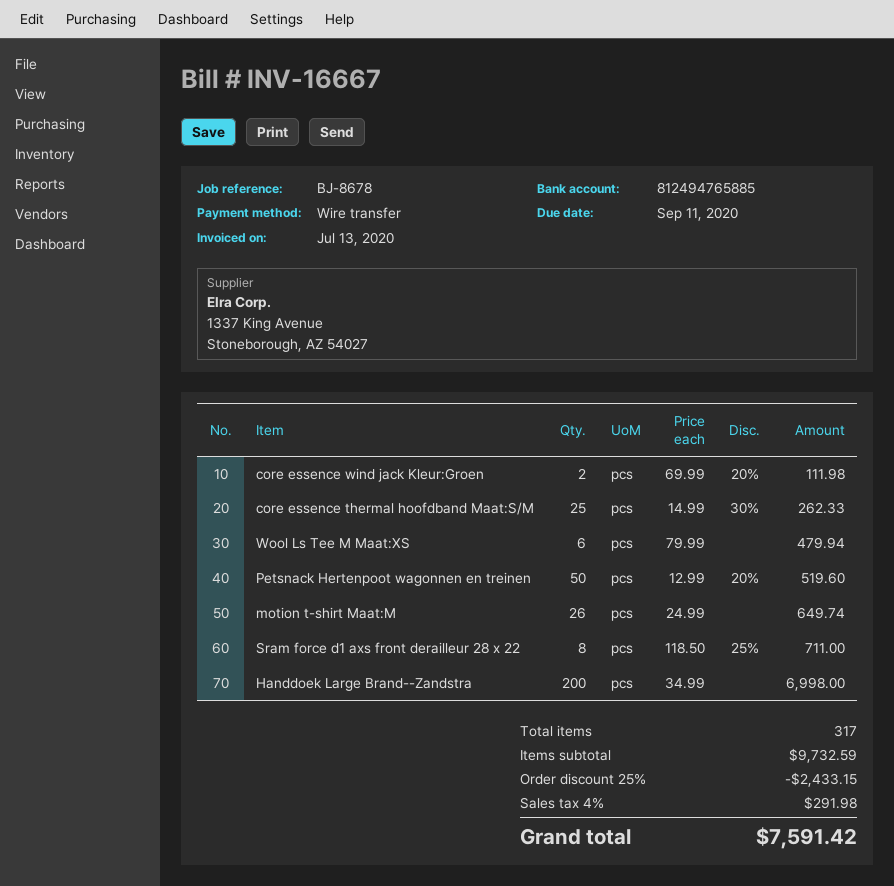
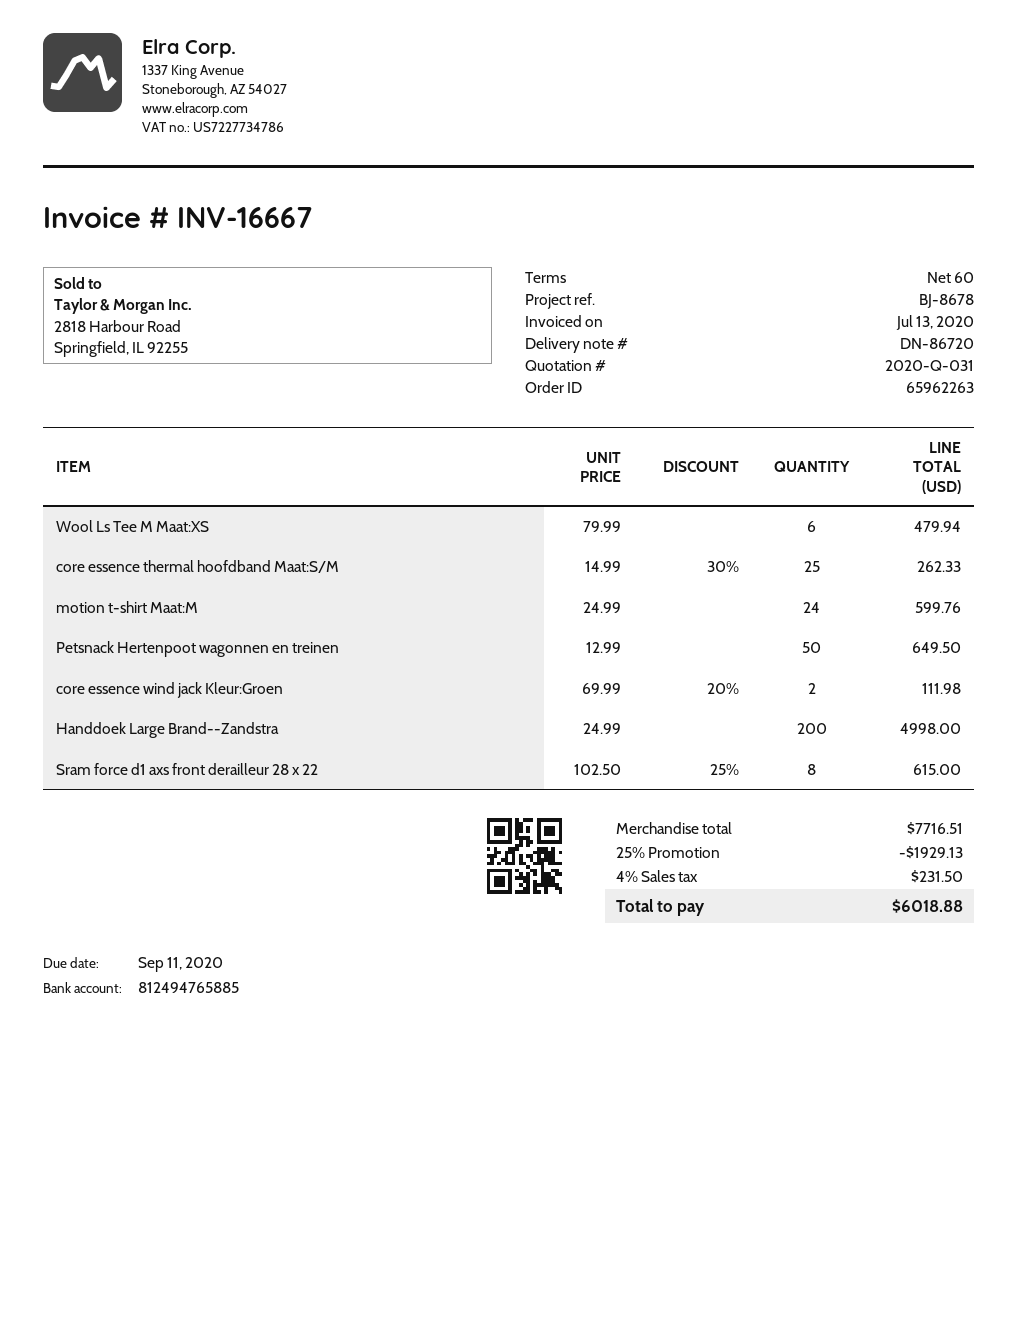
Petsnack Hertenpoot wagonnen en treinen: 50 x 12.99 - 20% = 519.60 -> 50 x 12.99 = 649.50
motion t-shirt Maat:M: 26 x 24.99 = 649.74 -> 24 x 24.99 = 599.76
Sram force d1 axs front derailleur 28 x 22: 8 x 118.50 - 25% = 711.00 -> 8 x 102.50 - 25% = 615.00
Handdoek Large Brand--Zandstra: 200 x 34.99 = 6998.00 -> 200 x 24.99 = 4998.00
subtotal: 9732.59 -> 7716.51
discount: 25% = 2433.15 -> 25% = 1929.13
tax: 4% = 291.98 -> 4% = 231.50
total: 7591.42 -> 6018.88

